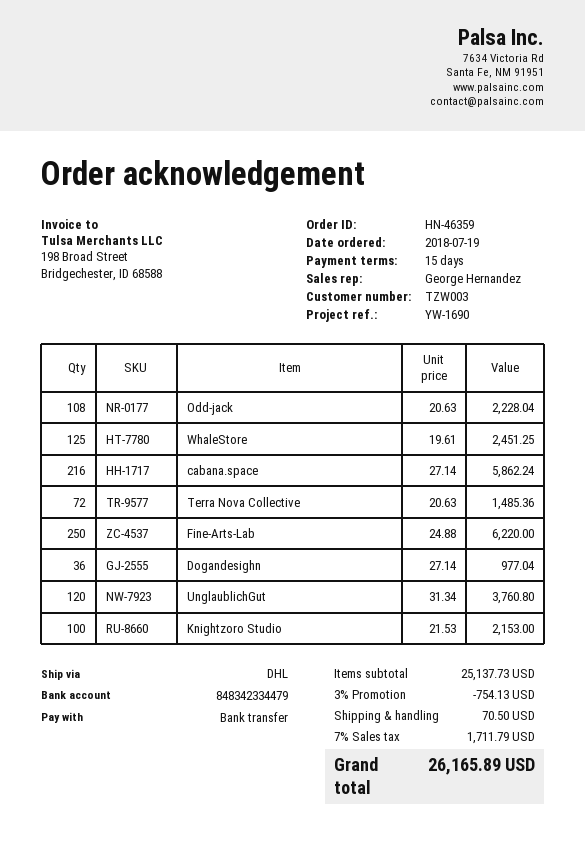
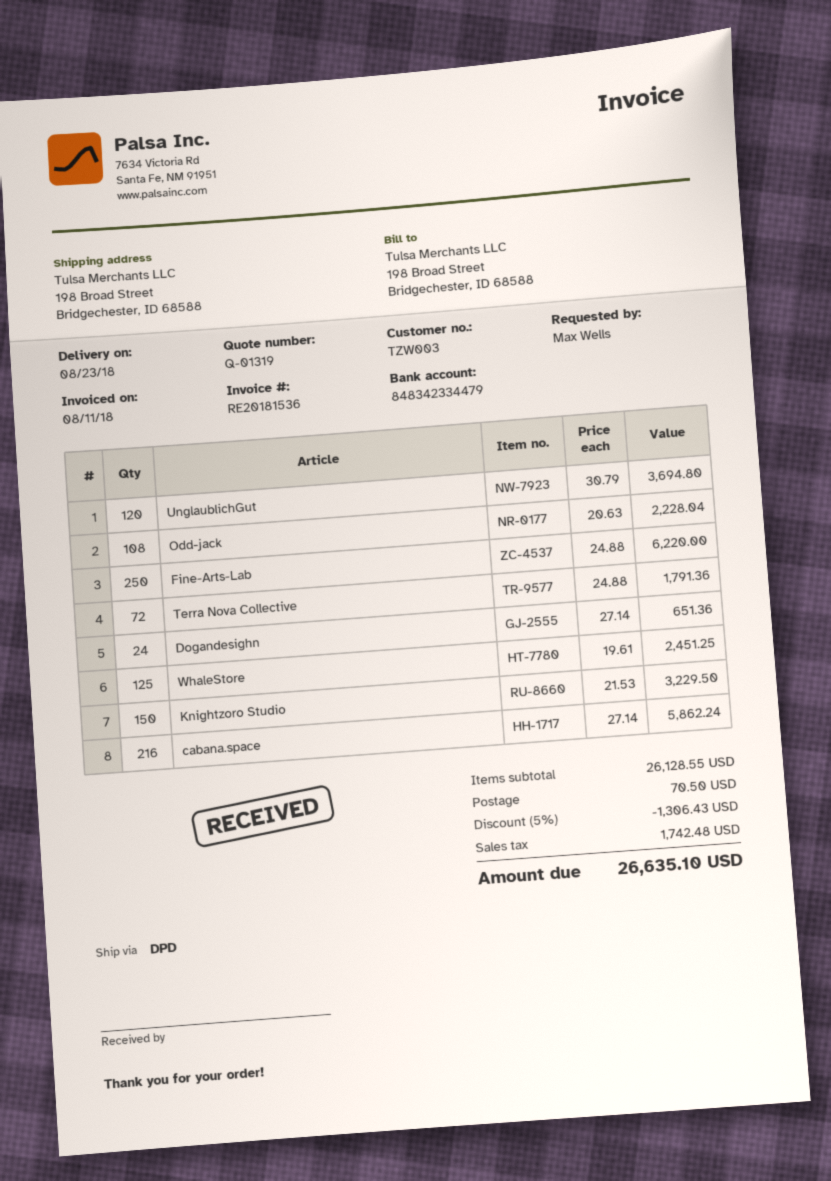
shipping method: DHL -> DPD
Terra Nova Collective: 72 x 20.63 = 1485.36 -> 72 x 24.88 = 1791.36
Dogandesighn: 36 x 27.14 = 977.04 -> 24 x 27.14 = 651.36
UnglaublichGut: 120 x 31.34 = 3760.80 -> 120 x 30.79 = 3694.80
Knightzoro Studio: 100 x 21.53 = 2153.00 -> 150 x 21.53 = 3229.50
subtotal: 25137.73 -> 26128.55
discount: 3% = 754.13 -> 5% = 1306.43
tax: 1711.79 -> 1742.48
total: 26165.89 -> 26635.10

